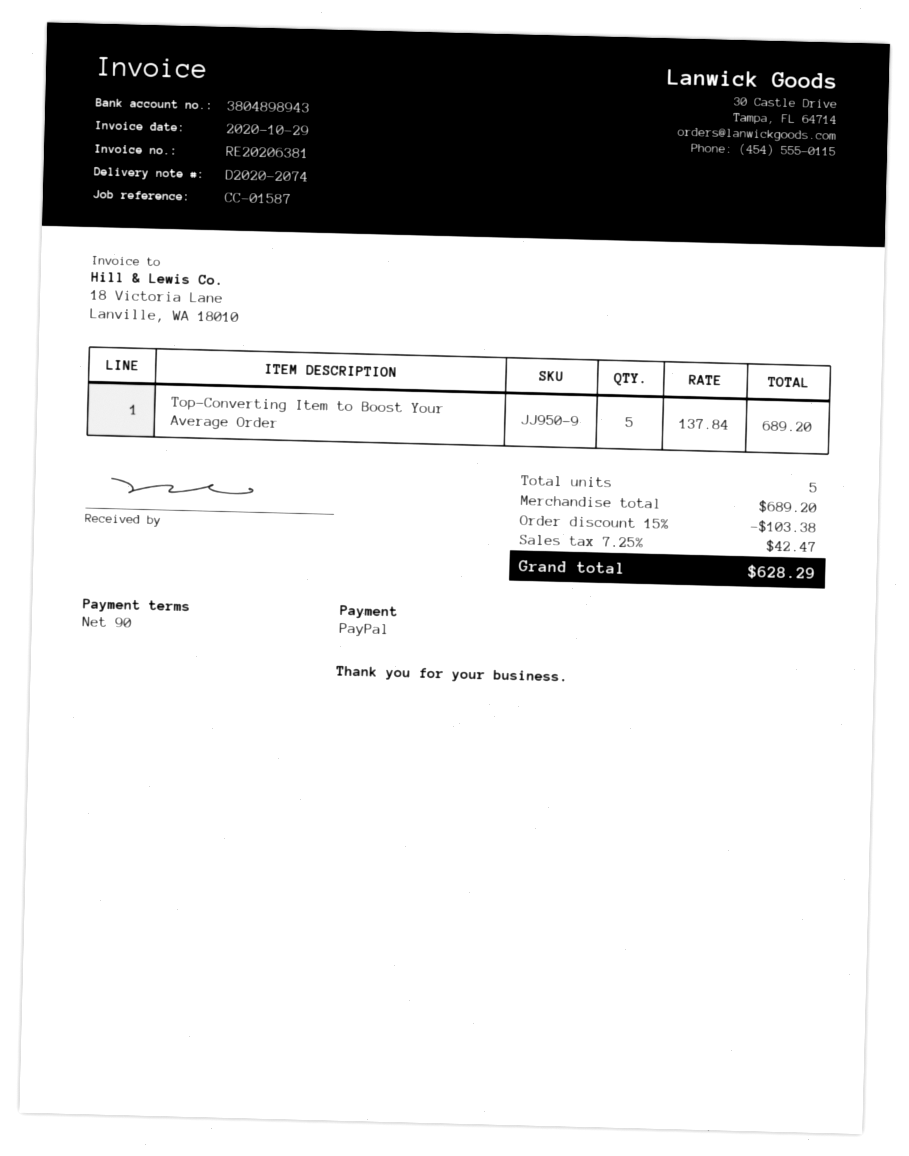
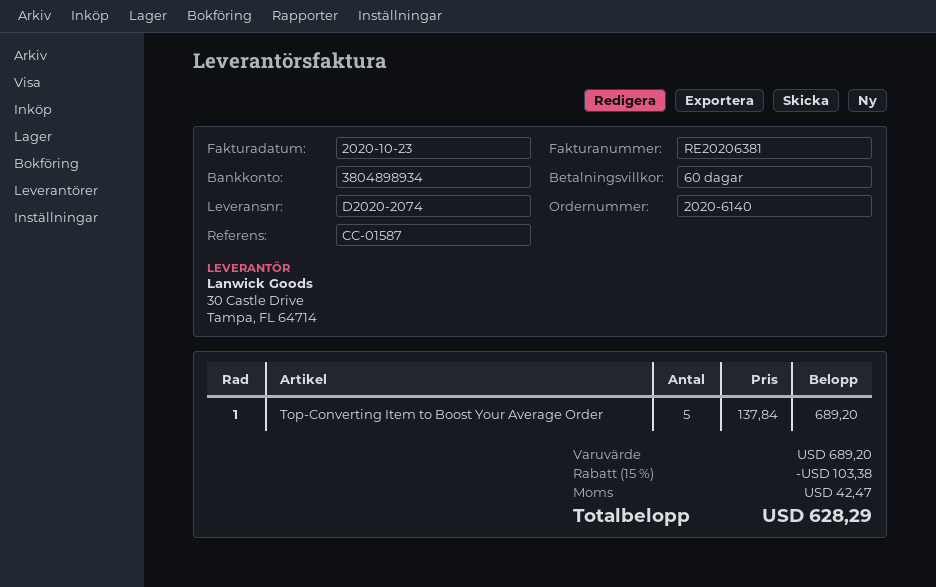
invoice date: 2020-10-29 -> 2020-10-23
payment terms: 90 days -> 60 days
bank account: 3804898943 -> 3804898934

